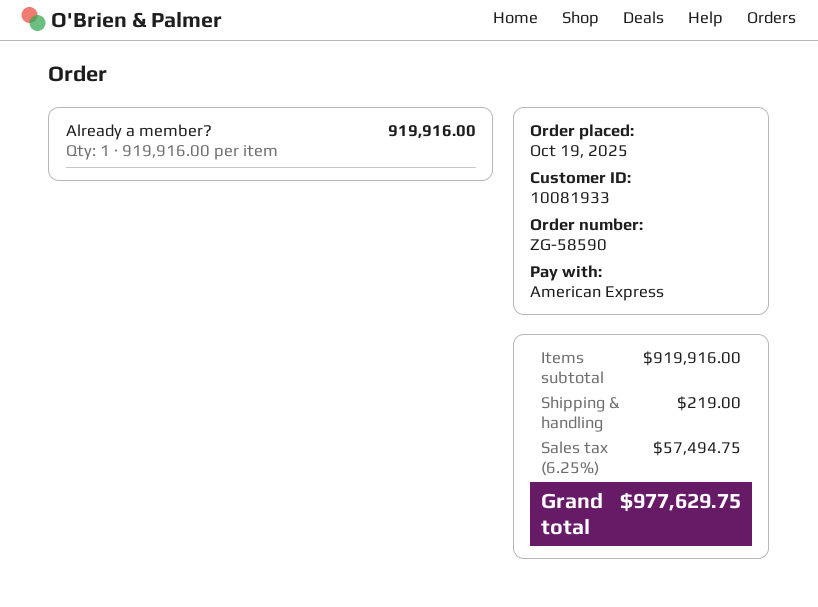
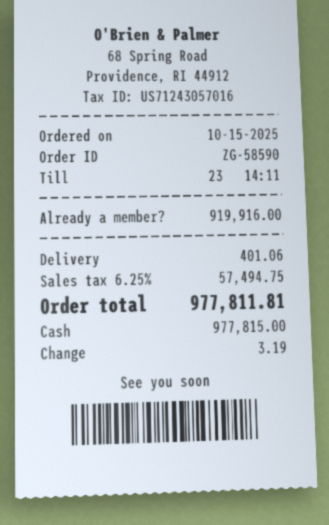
order date: 2025-10-19 -> 2025-10-15
payment method: American Express -> cash
shipping: 219.00 -> 401.06
total: 977629.75 -> 977811.81

